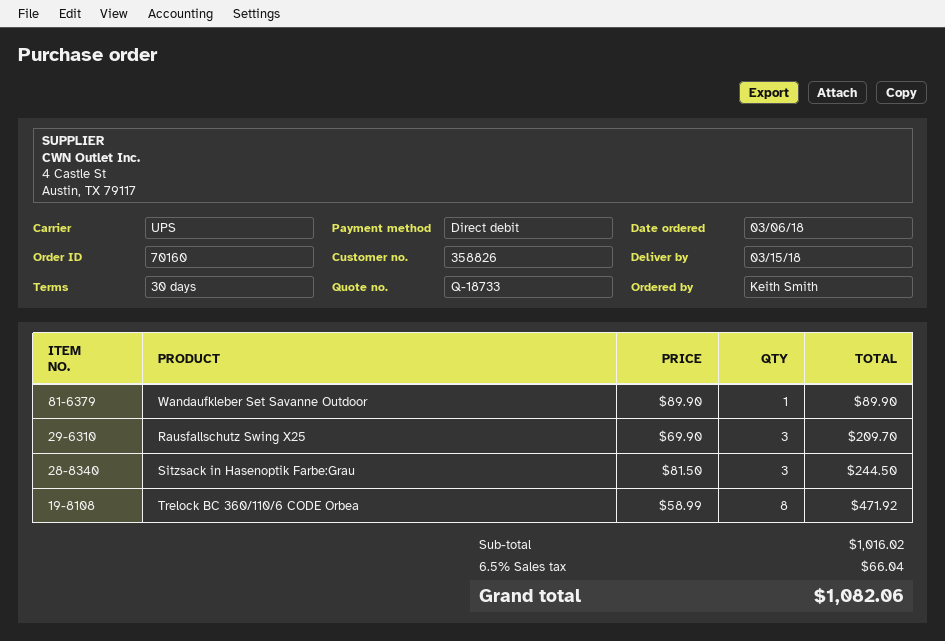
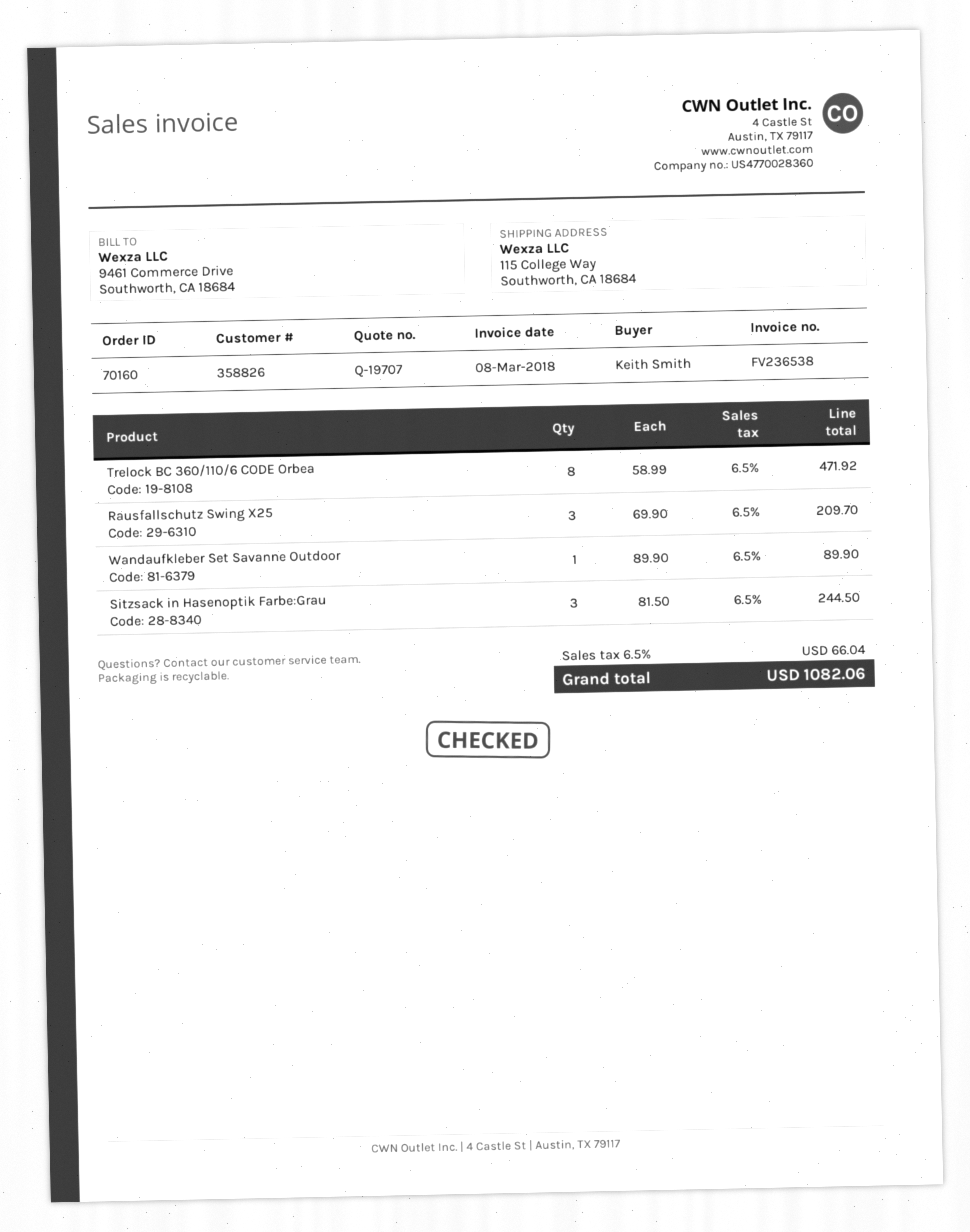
quote number: Q-18733 -> Q-19707

